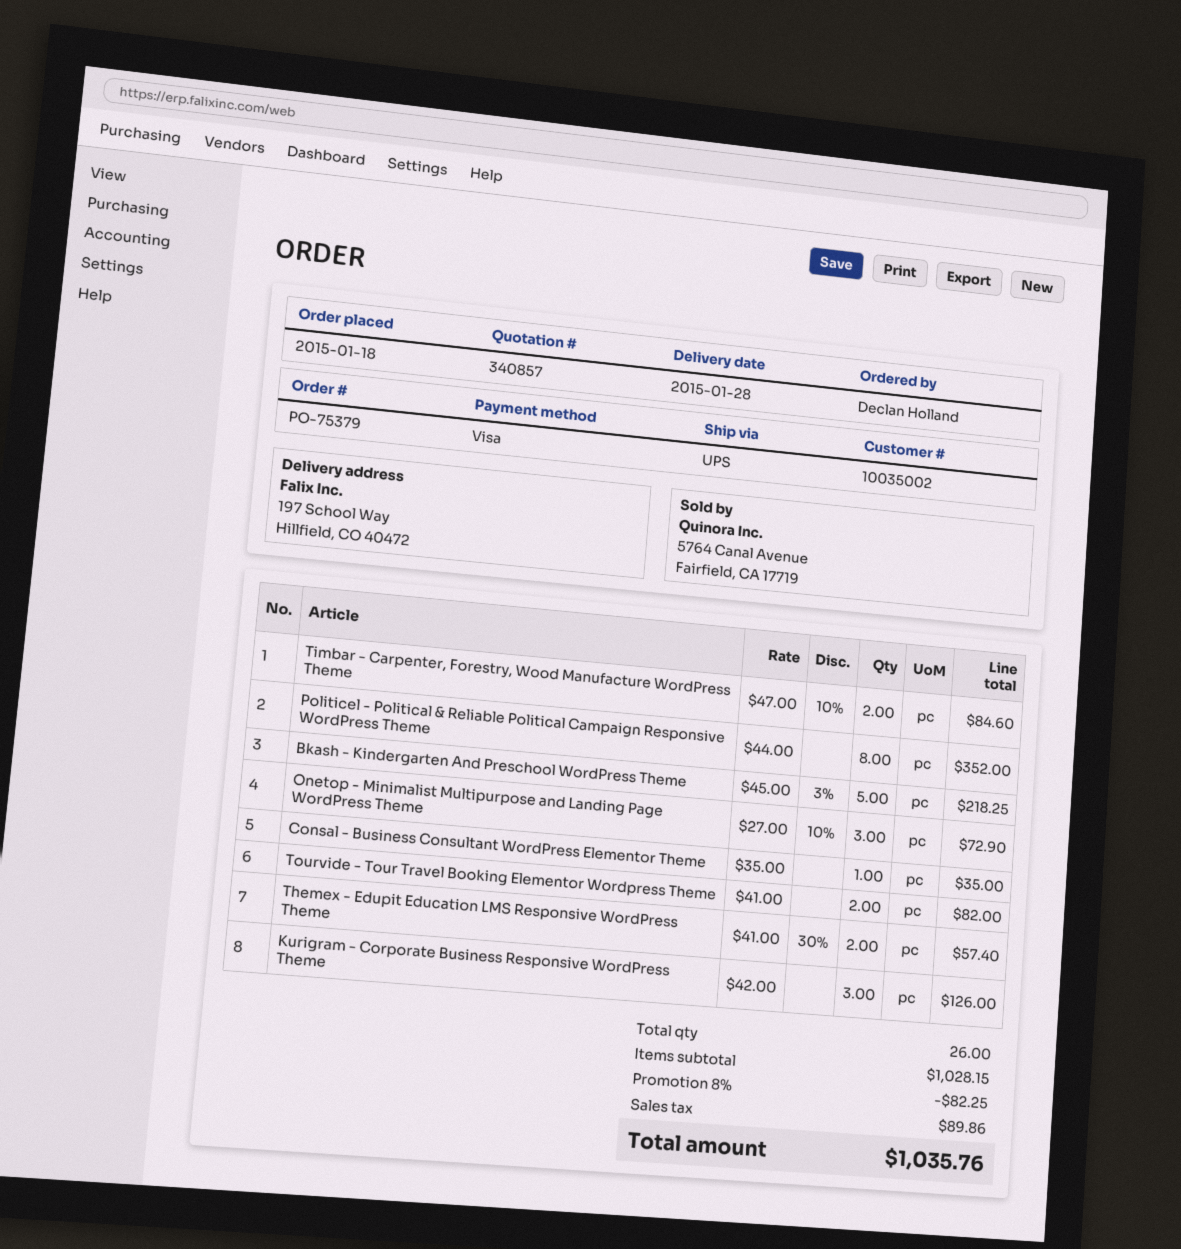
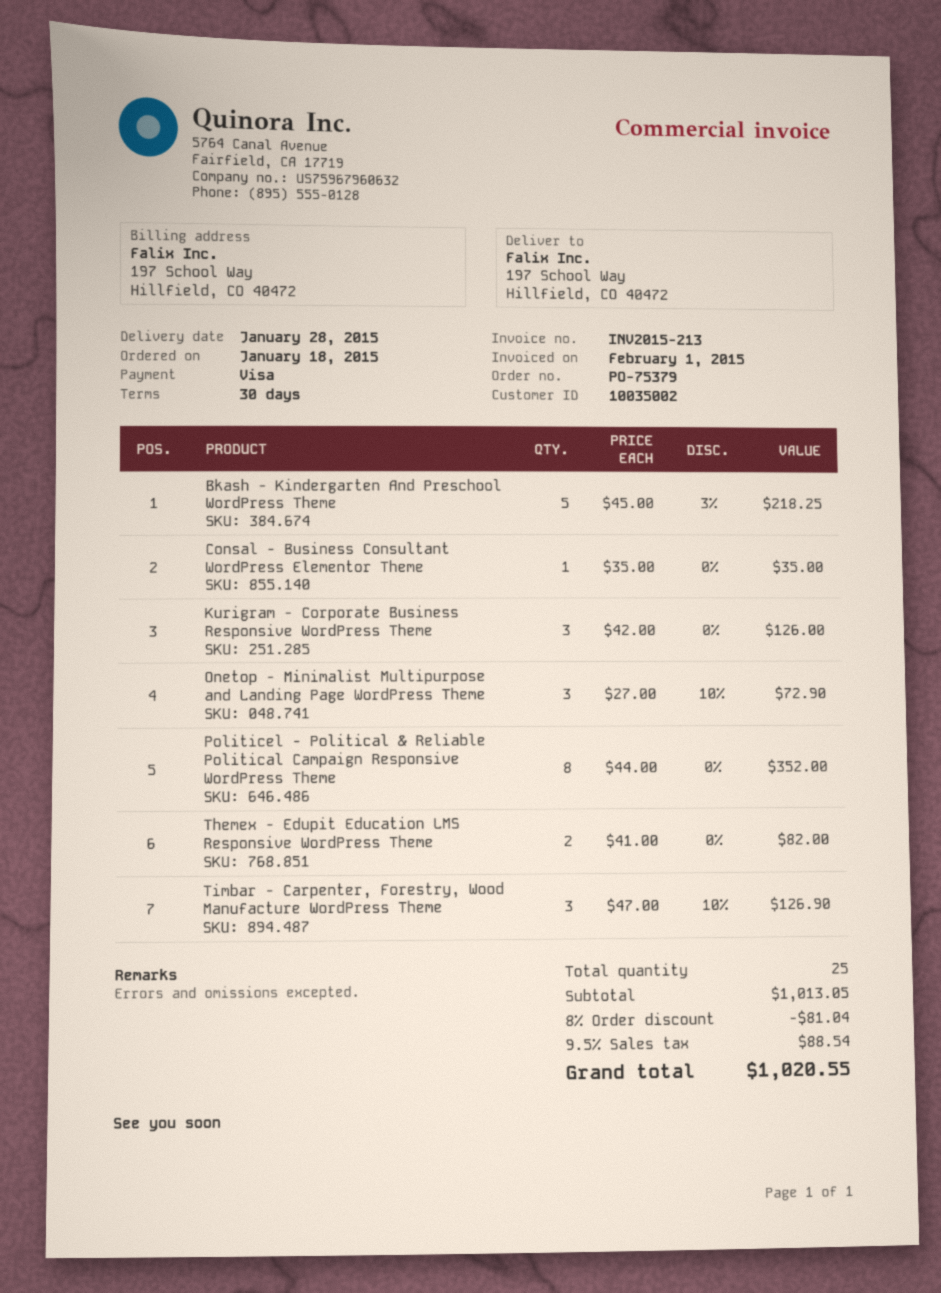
Timbar - Carpenter, Forestry, Wood Manufacture WordPress Theme: 2 x 47.00 - 10% = 84.60 -> 3 x 47.00 - 10% = 126.90
Tourvide - Tour Travel Booking Elementor Wordpress Theme: 2 x 41.00 = 82.00 -> none
Themex - Edupit Education LMS Responsive WordPress Theme: 2 x 41.00 - 30% = 57.40 -> 2 x 41.00 = 82.00
total quantity: 26 -> 25
subtotal: 1028.15 -> 1013.05
discount: 8% = 82.25 -> 8% = 81.04
tax: 89.86 -> 88.54
total: 1035.76 -> 1020.55

